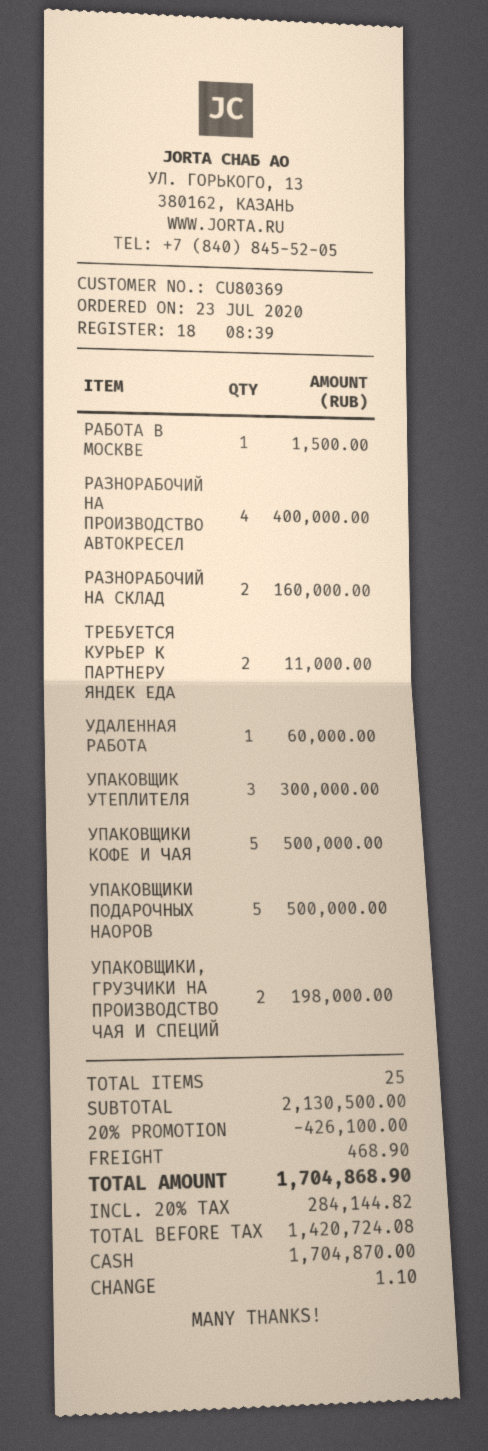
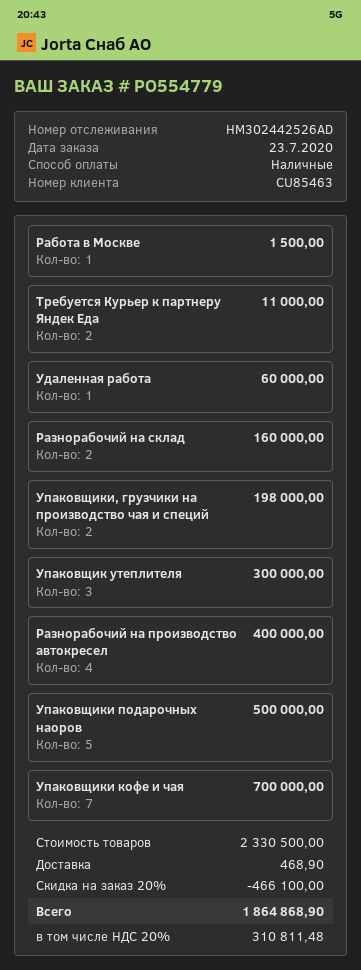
customer number: CU80369 -> CU85463
УПАКОВЩИКИ КОФЕ И ЧАЯ: 5 for 500000.00 -> 7 for 700000.00
subtotal: 2130500.00 -> 2330500.00
discount: 20% = 426100.00 -> 20% = 466100.00
tax: 20% = 284144.82 -> 20% = 310811.48
total: 1704868.90 -> 1864868.90

